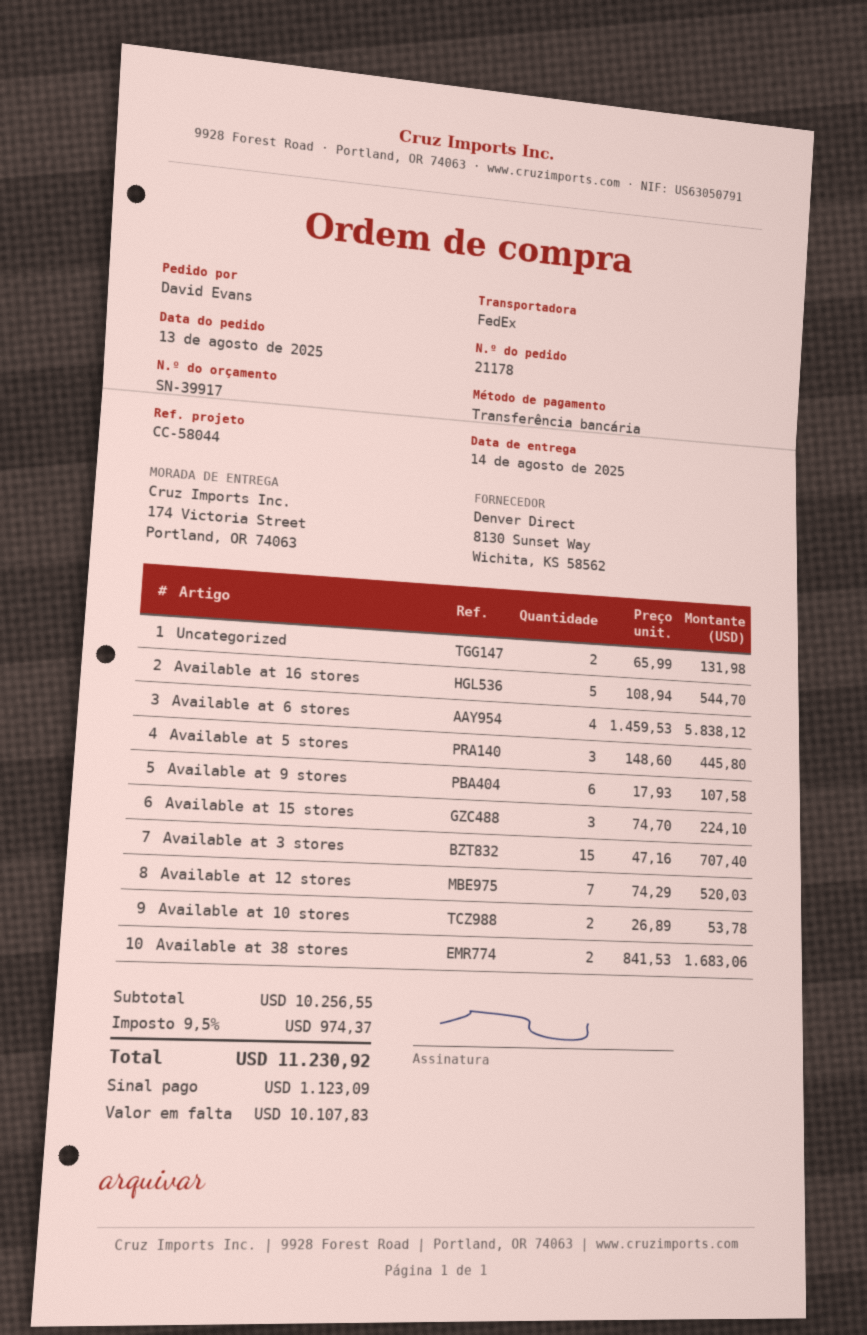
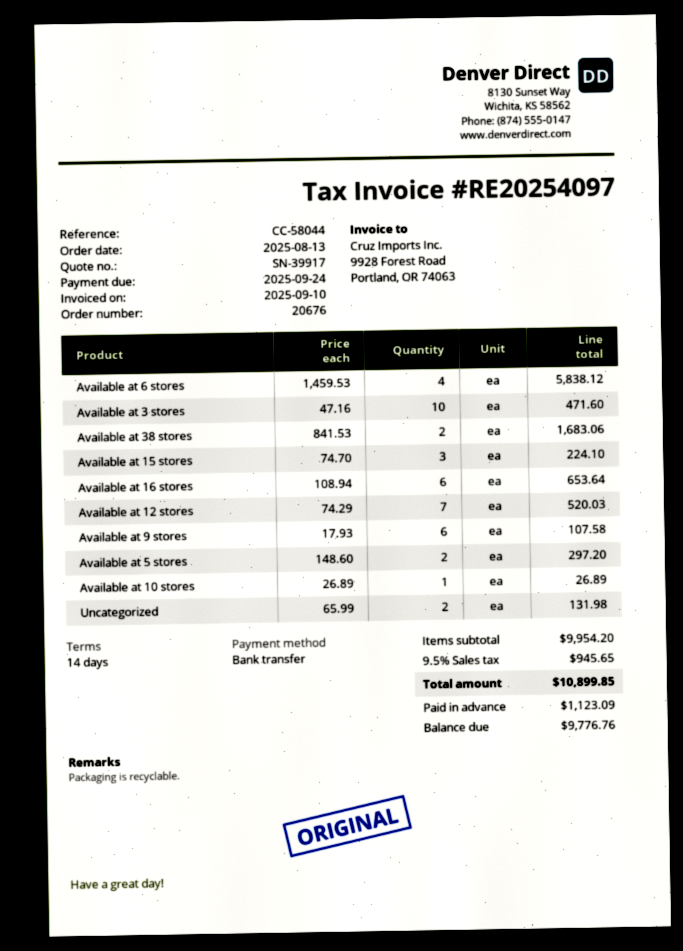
order number: 21178 -> 20676
Available at 16 stores: 5 x 108.94 = 544.70 -> 6 x 108.94 = 653.64
Available at 5 stores: 3 x 148.60 = 445.80 -> 2 x 148.60 = 297.20
Available at 3 stores: 15 x 47.16 = 707.40 -> 10 x 47.16 = 471.60
Available at 10 stores: 2 x 26.89 = 53.78 -> 1 x 26.89 = 26.89
subtotal: 10256.55 -> 9954.20
tax: 9.5% = 974.37 -> 9.5% = 945.65
total: 11230.92 -> 10899.85
balance: 10107.83 -> 9776.76

